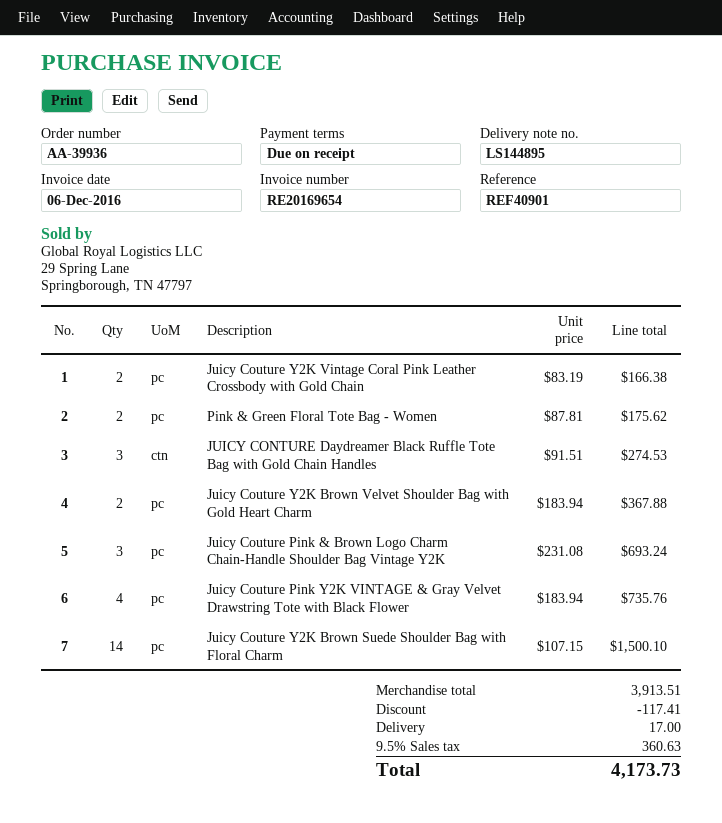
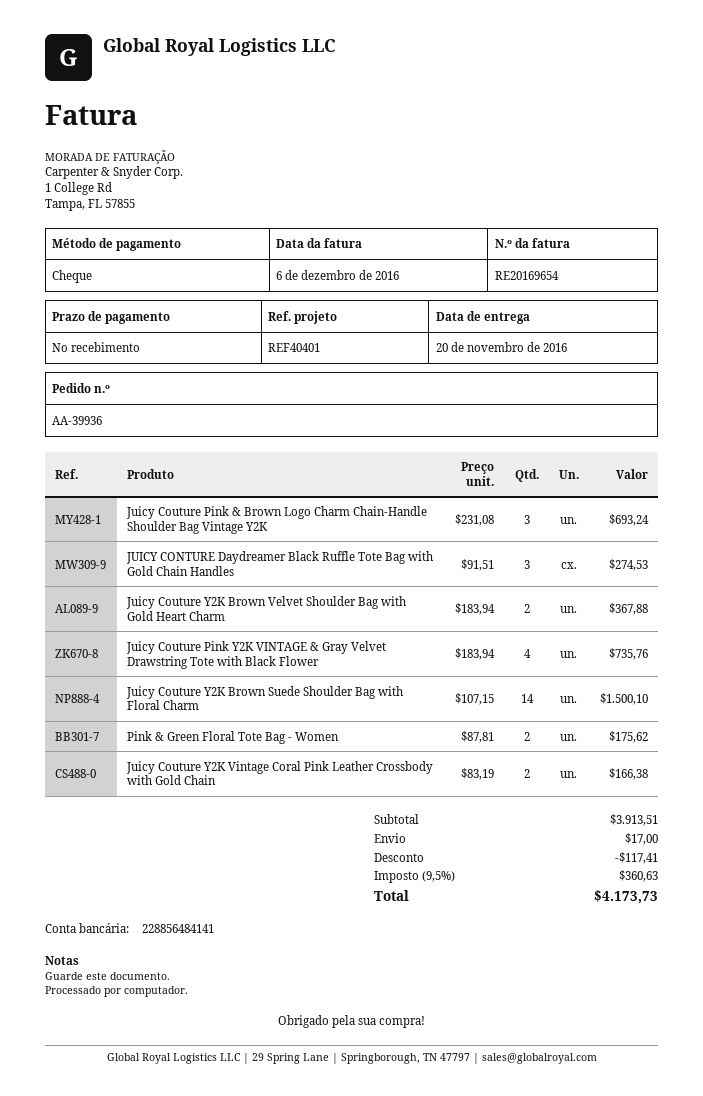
reference: REF40901 -> REF40401

